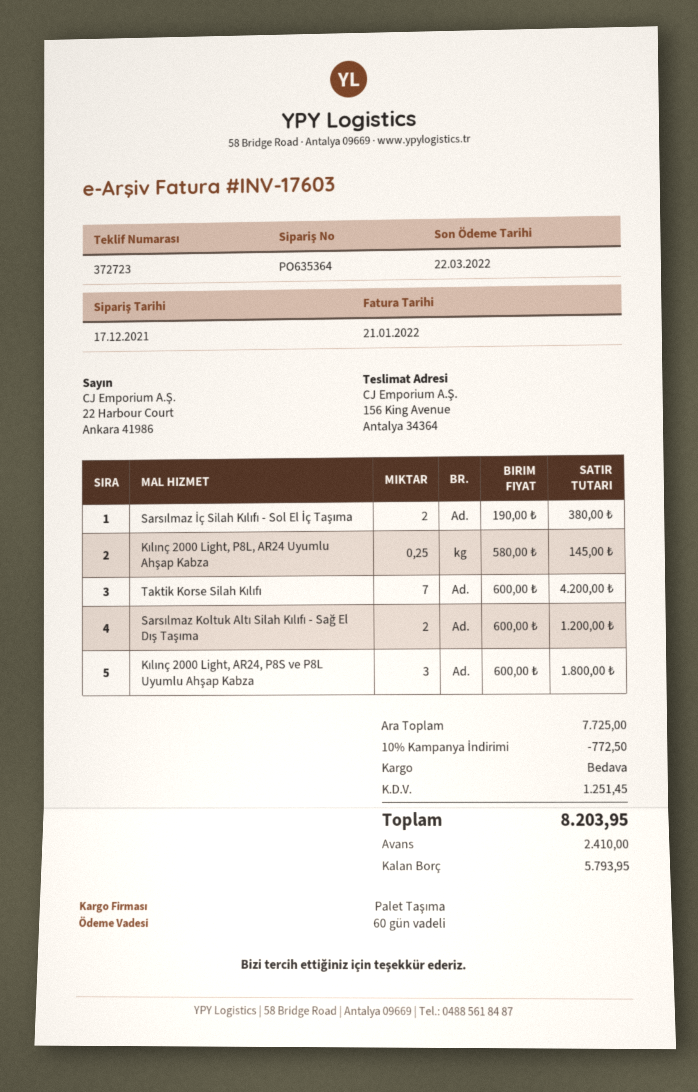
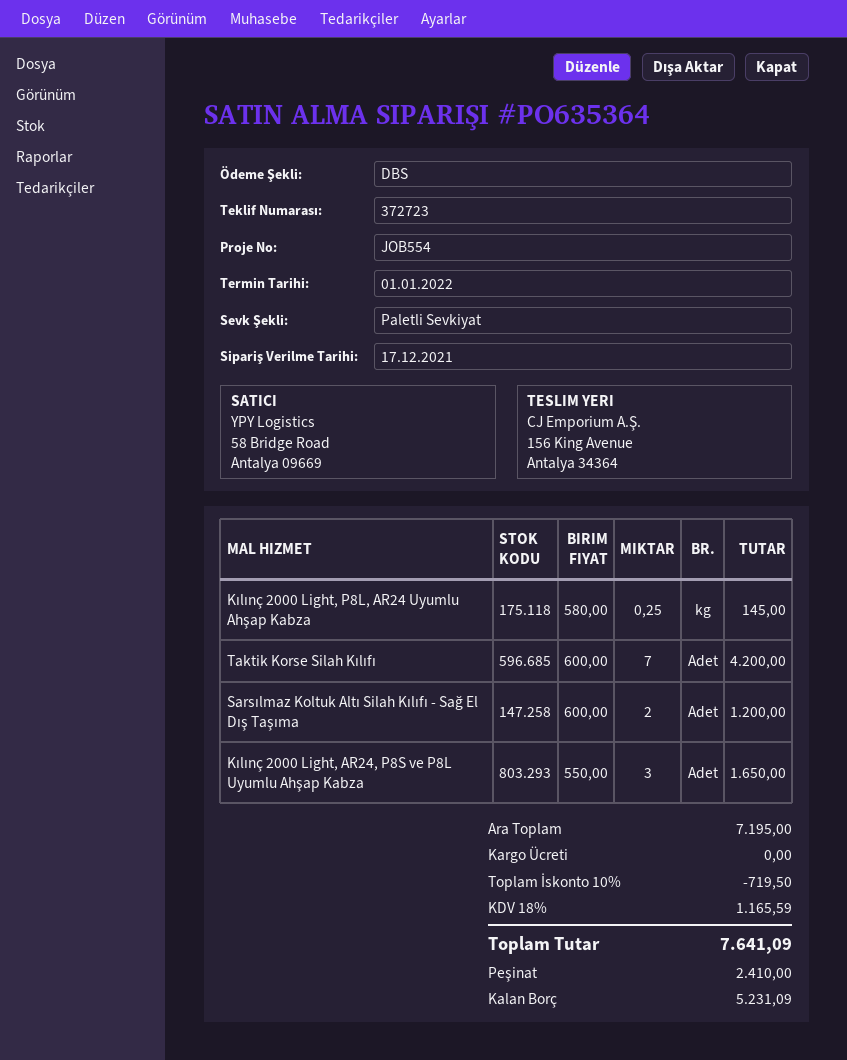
Sarsılmaz İç Silah Kılıfı - Sol El İç Taşıma: 2 x 190.00 = 380.00 -> none
Kılınç 2000 Light, AR24, P8S ve P8L Uyumlu Ahşap Kabza: 3 x 600.00 = 1800.00 -> 3 x 550.00 = 1650.00
subtotal: 7725.00 -> 7195.00
discount: 10% = 772.50 -> 10% = 719.50
tax: 1251.45 -> 1165.59
total: 8203.95 -> 7641.09
balance: 5793.95 -> 5231.09

